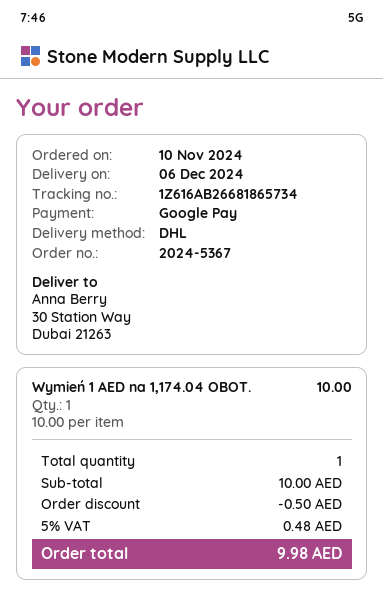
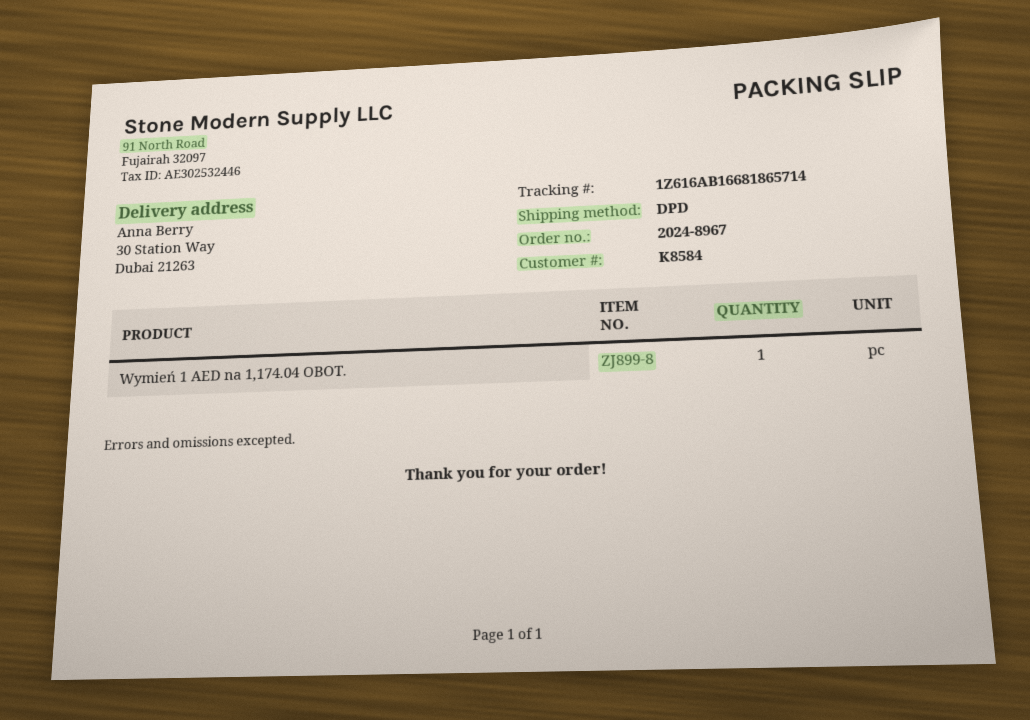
order number: 2024-5367 -> 2024-8967
shipping method: DHL -> DPD
tracking number: 1Z616AB26681865734 -> 1Z616AB16681865714

